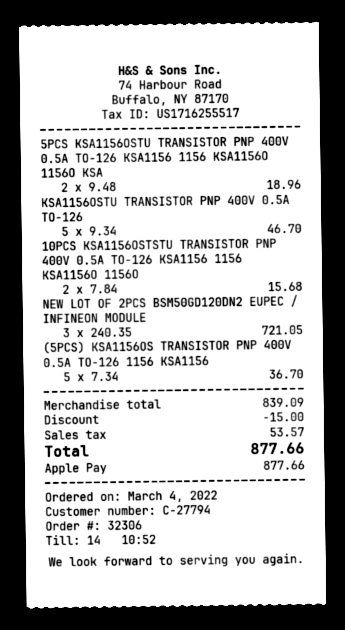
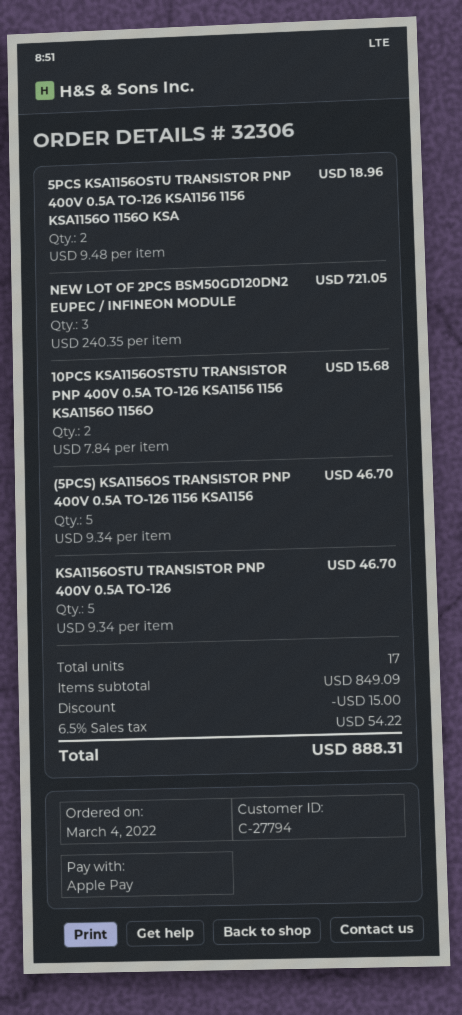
(5PCS) KSA1156OS TRANSISTOR PNP 400V 0.5A TO-126 1156 KSA1156: 5 x 7.34 = 36.70 -> 5 x 9.34 = 46.70
subtotal: 839.09 -> 849.09
tax: 53.57 -> 54.22
total: 877.66 -> 888.31

